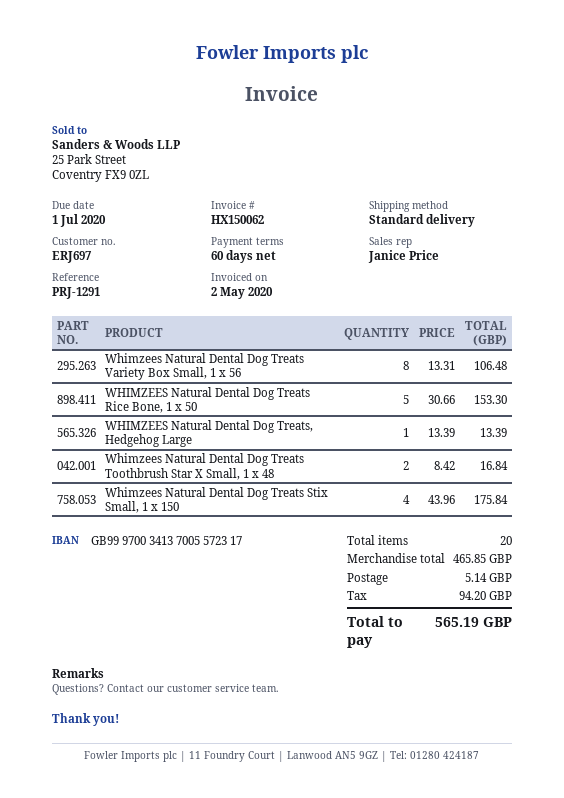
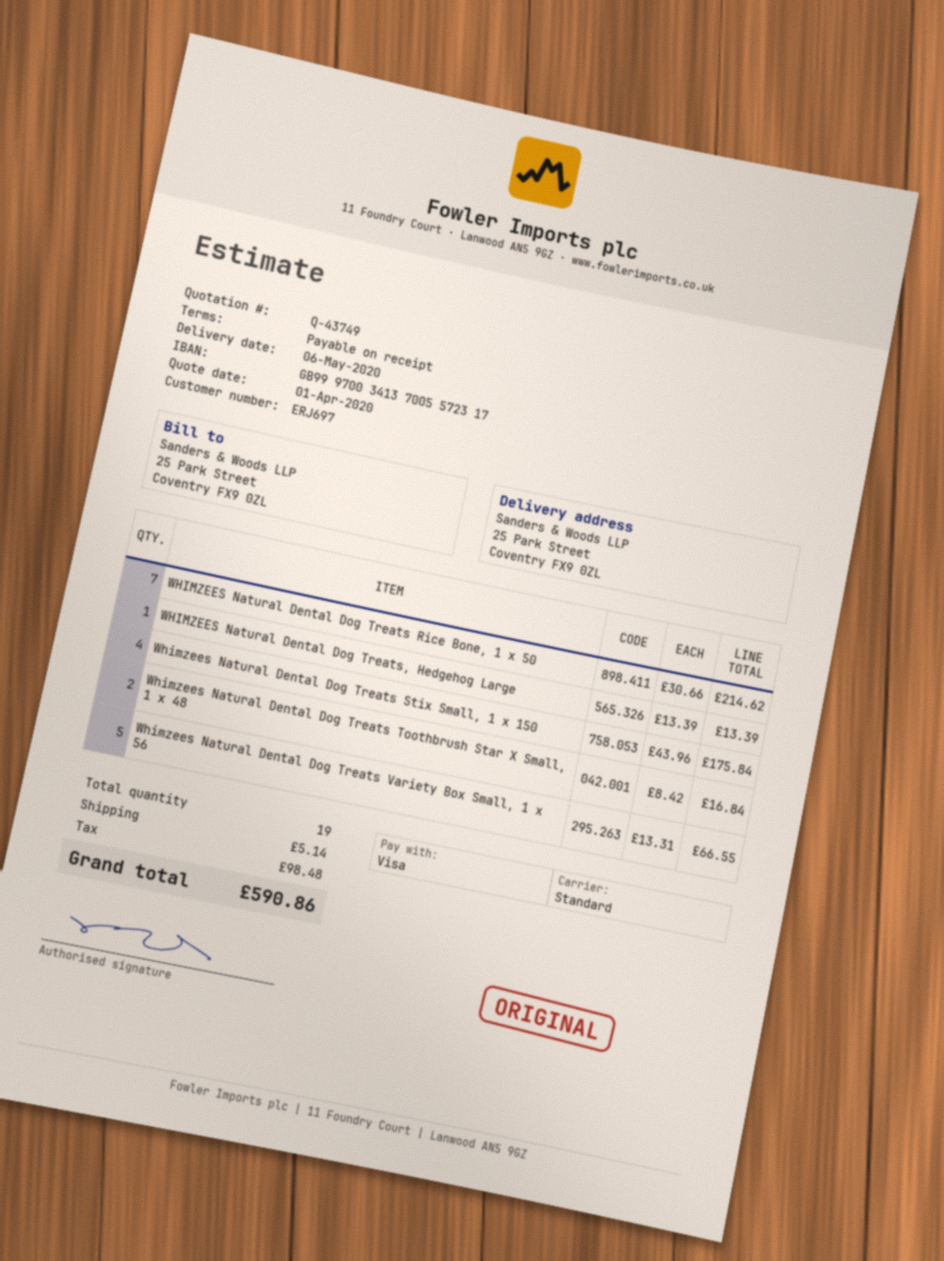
payment terms: 60 days -> on receipt
Whimzees Natural Dental Dog Treats Variety Box Small, 1 x 56: 8 x 13.31 = 106.48 -> 5 x 13.31 = 66.55
WHIMZEES Natural Dental Dog Treats Rice Bone, 1 x 50: 5 x 30.66 = 153.30 -> 7 x 30.66 = 214.62
total quantity: 20 -> 19
tax: 94.20 -> 98.48
total: 565.19 -> 590.86

